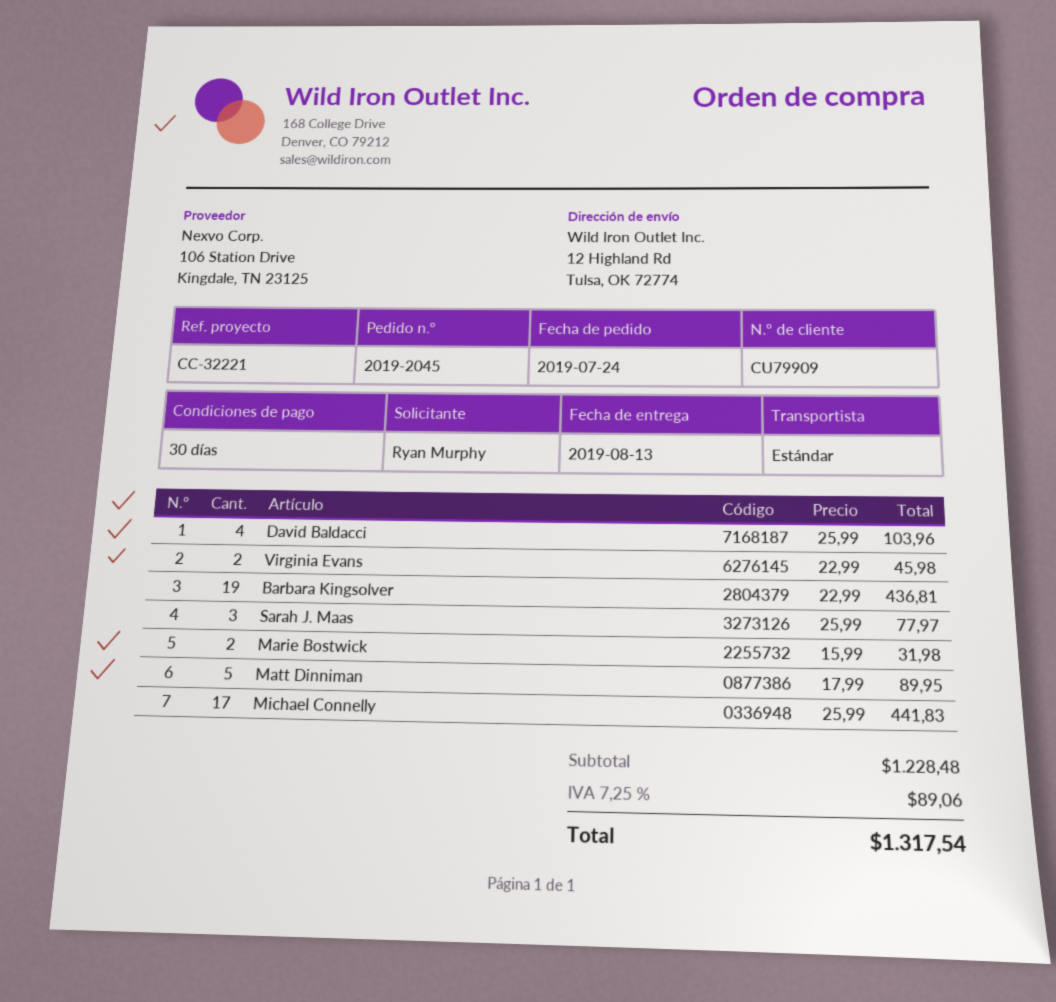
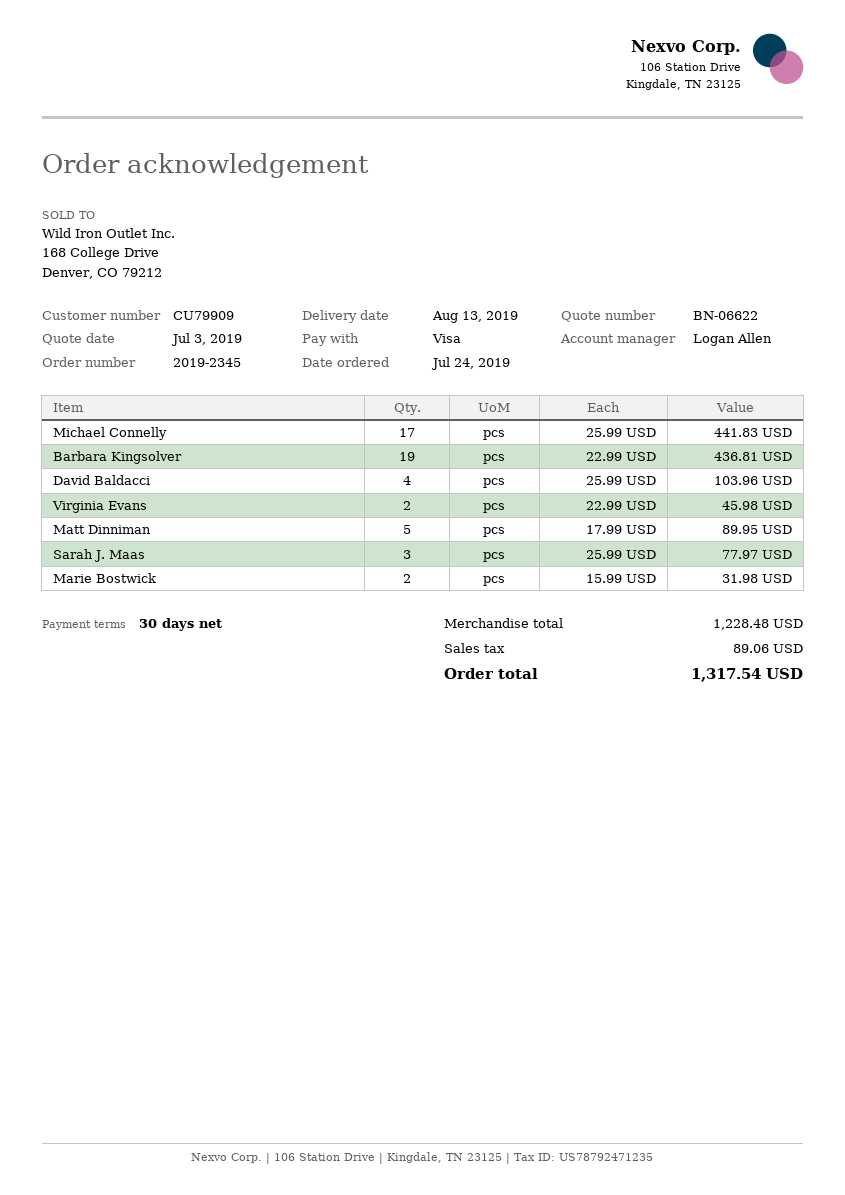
order number: 2019-2045 -> 2019-2345

